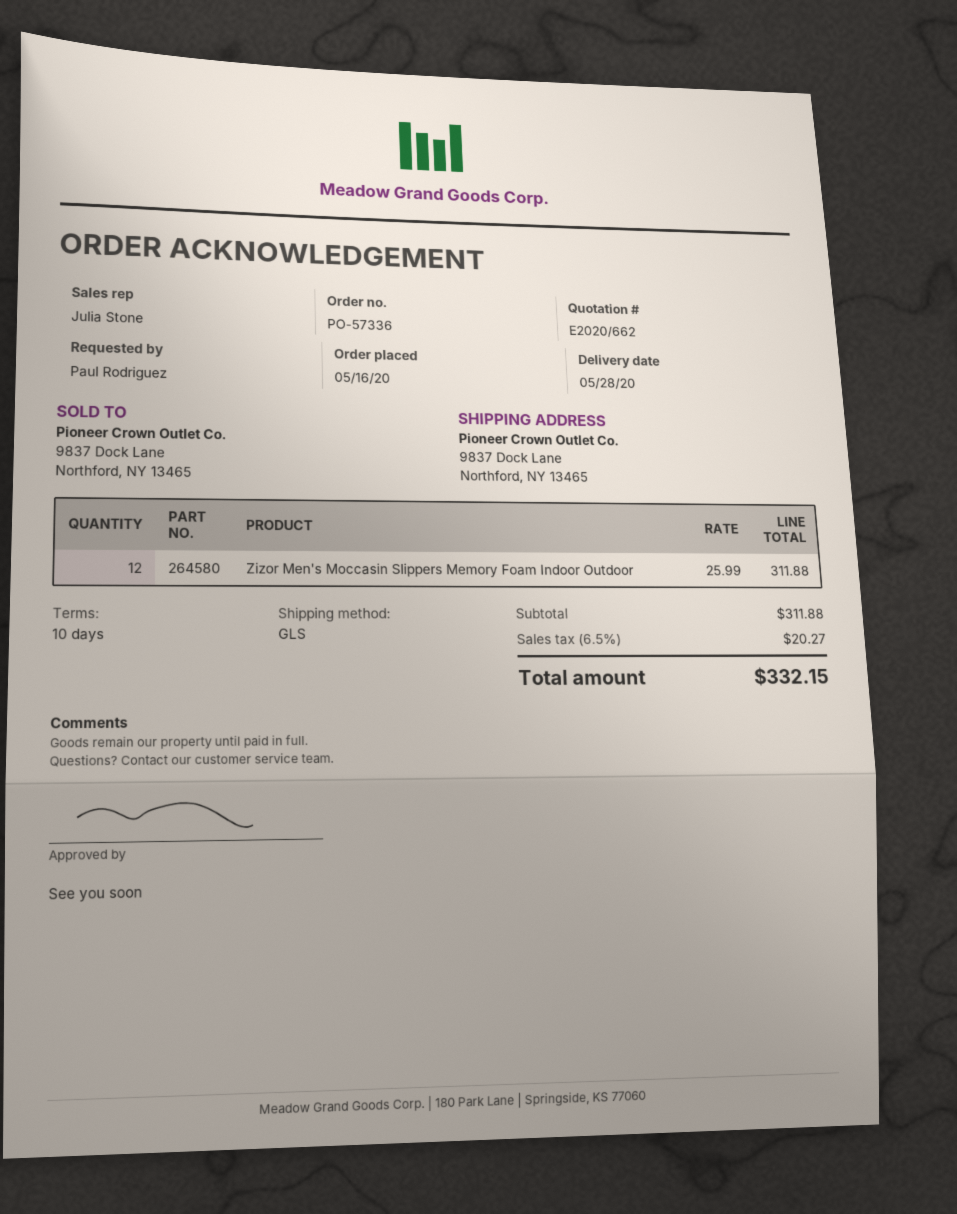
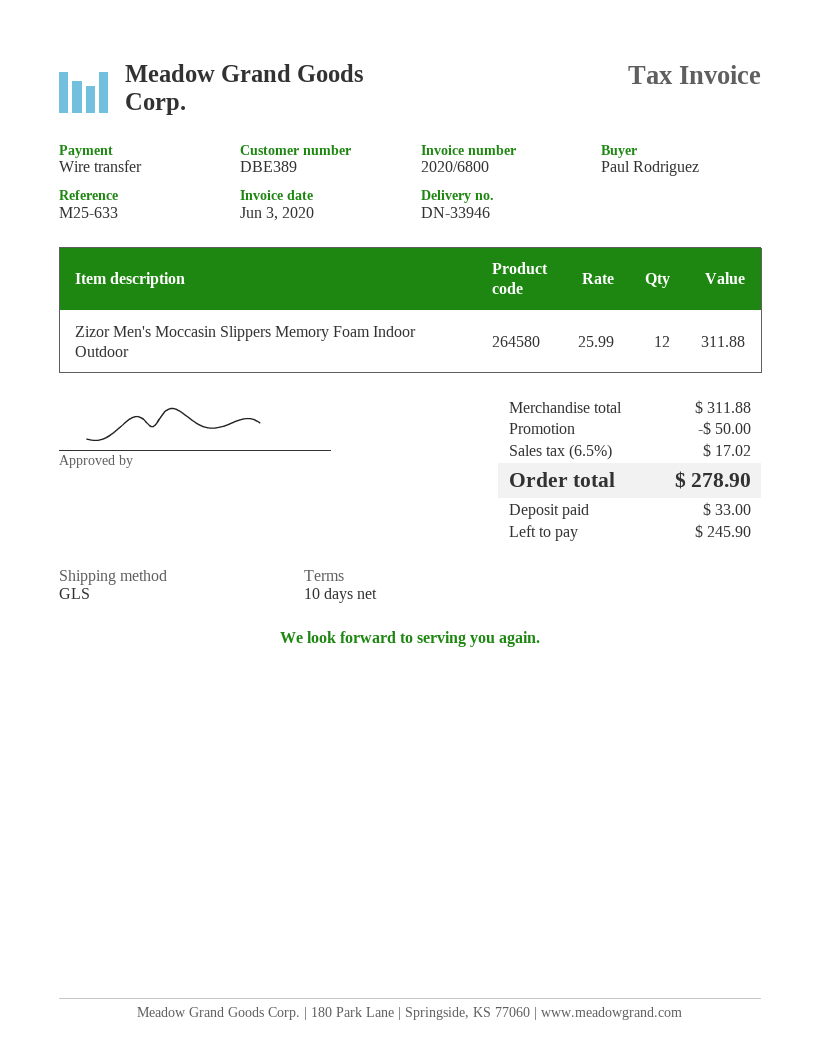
discount: none -> 50.00
tax: 6.5% = 20.27 -> 6.5% = 17.02
total: 332.15 -> 278.90

